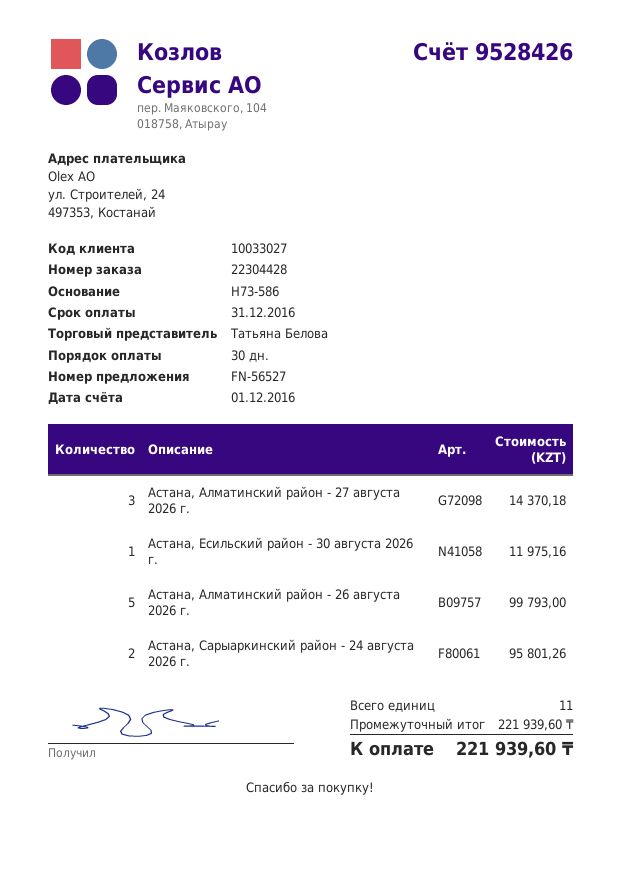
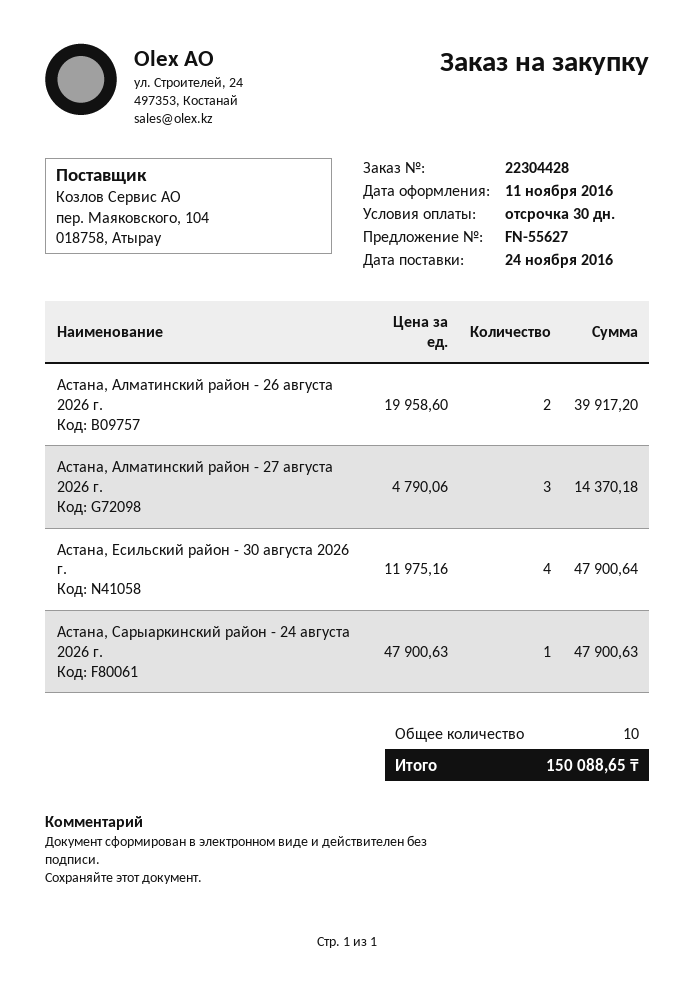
quote number: FN-56527 -> FN-55627
Астана, Есильский район - 30 августа 2026 г.: 1 for 11975.16 -> 4 for 47900.64
Астана, Алматинский район - 26 августа 2026 г.: 5 for 99793.00 -> 2 for 39917.20
Астана, Сарыаркинский район - 24 августа 2026 г.: 2 for 95801.26 -> 1 for 47900.63
total quantity: 11 -> 10
total: 221939.60 -> 150088.65

